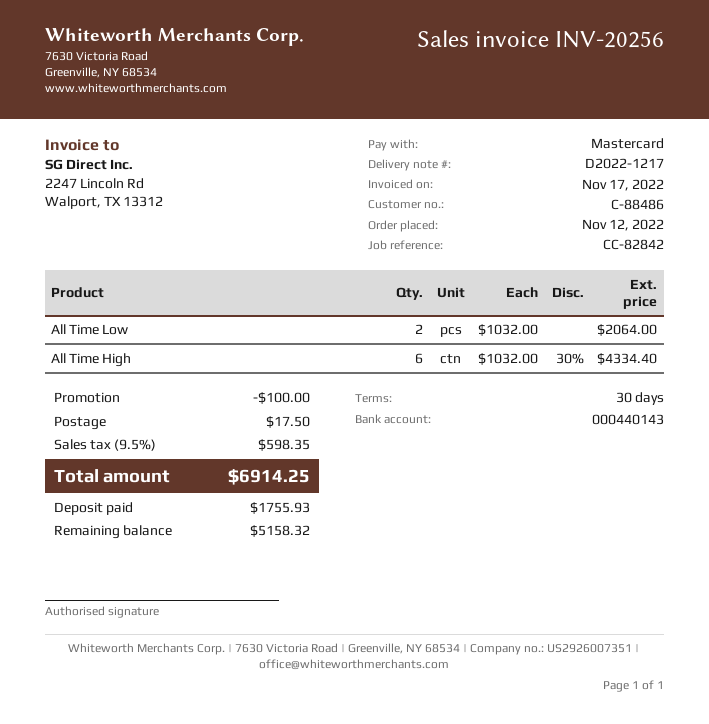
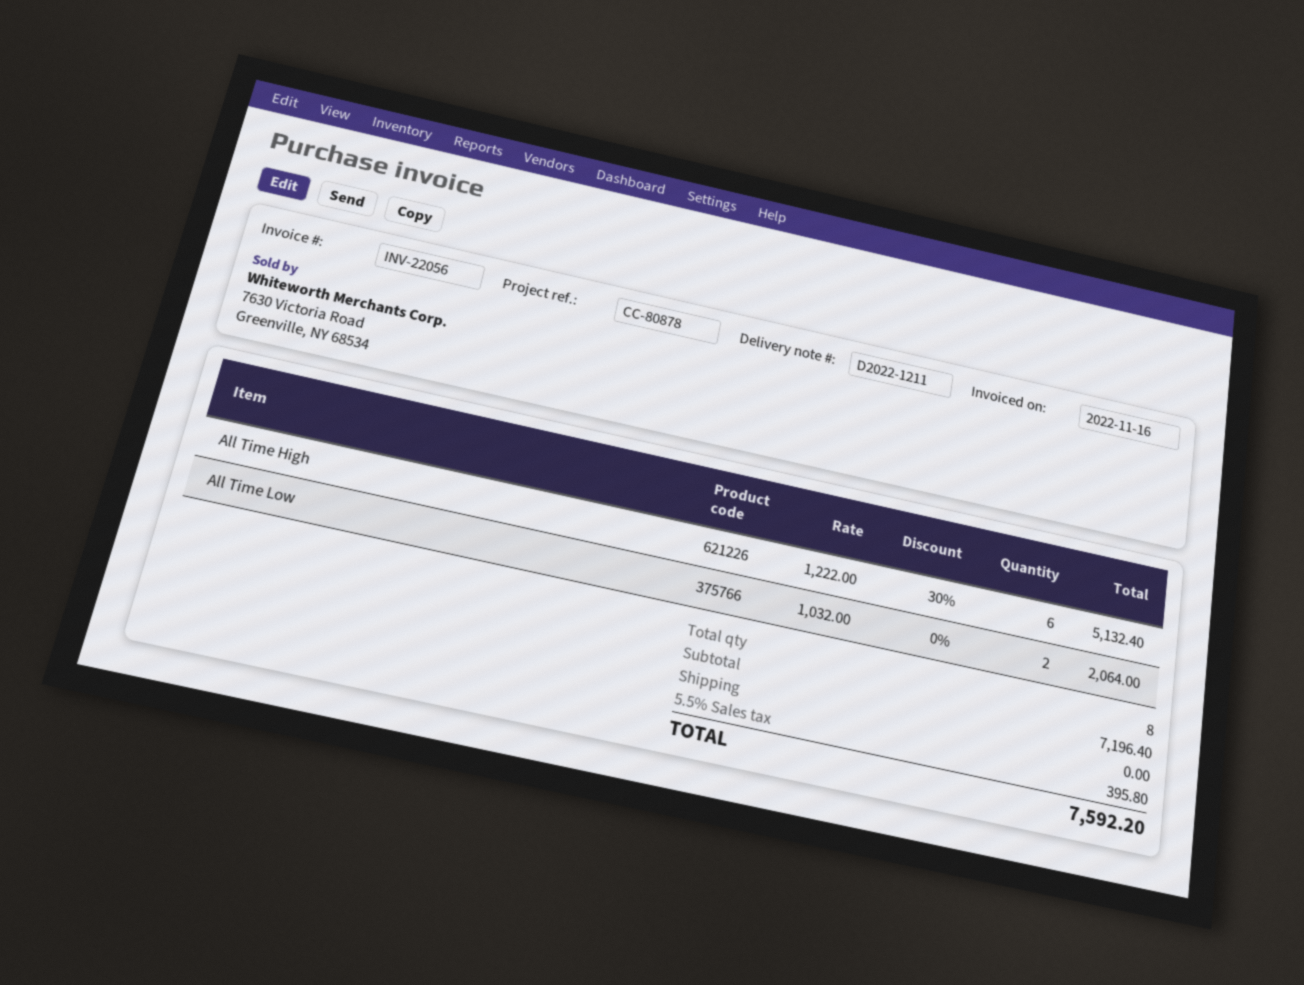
delivery note number: D2022-1217 -> D2022-1211
invoice number: INV-20256 -> INV-22056
invoice date: 2022-11-17 -> 2022-11-16
reference: CC-82842 -> CC-80878
All Time High: 6 x 1032.00 - 30% = 4334.40 -> 6 x 1222.00 - 30% = 5132.40
discount: 100.00 -> none
shipping: 17.50 -> 0.00
tax: 9.5% = 598.35 -> 5.5% = 395.80
total: 6914.25 -> 7592.20

